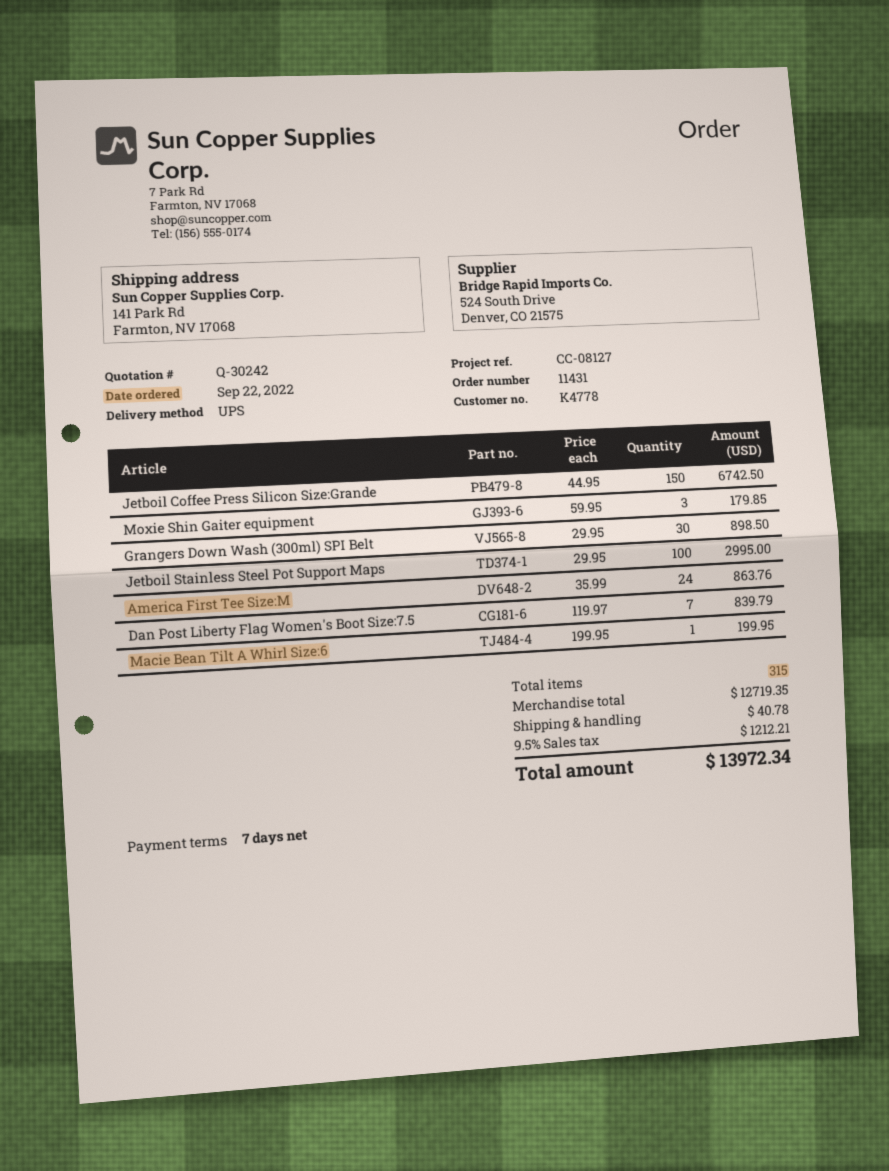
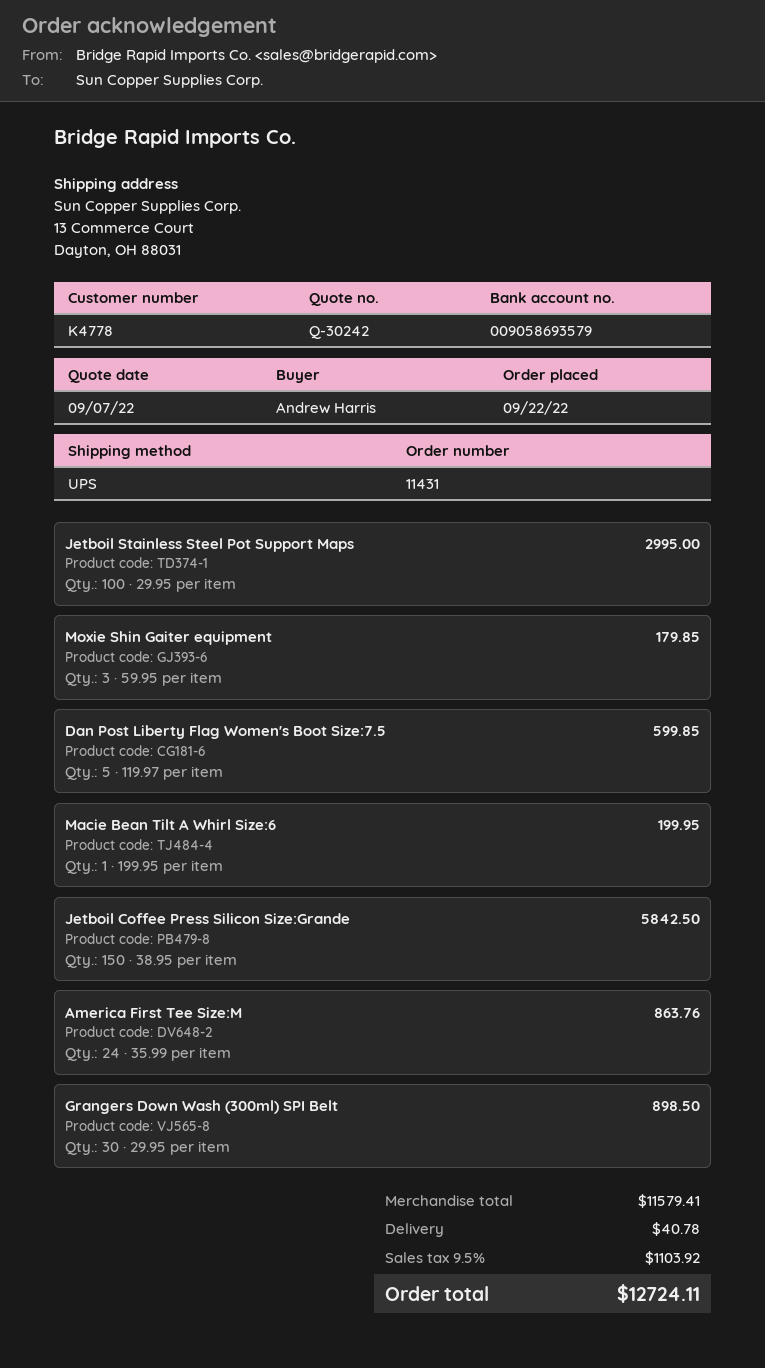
ship to: 141 Park Rd, Farmton, NV 17068 -> 13 Commerce Court, Dayton, OH 88031
Jetboil Coffee Press Silicon Size:Grande: 150 x 44.95 = 6742.50 -> 150 x 38.95 = 5842.50
Dan Post Liberty Flag Women's Boot Size:7.5: 7 x 119.97 = 839.79 -> 5 x 119.97 = 599.85
subtotal: 12719.35 -> 11579.41
tax: 9.5% = 1212.21 -> 9.5% = 1103.92
total: 13972.34 -> 12724.11

